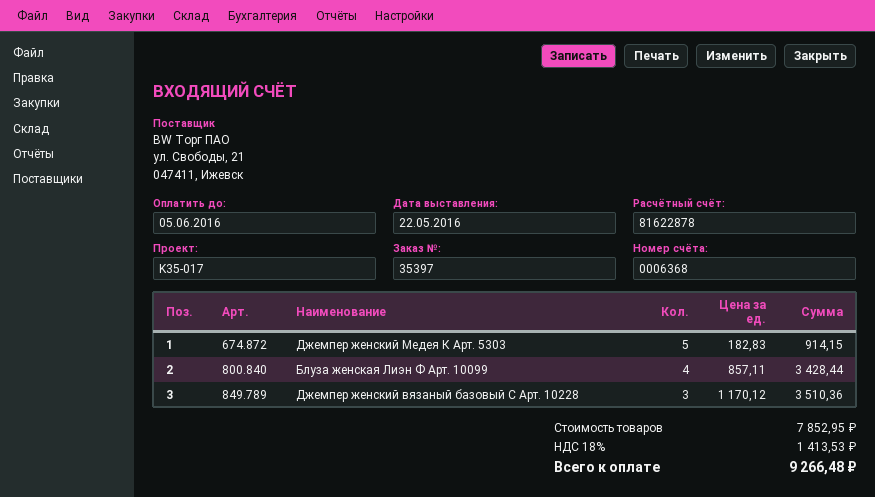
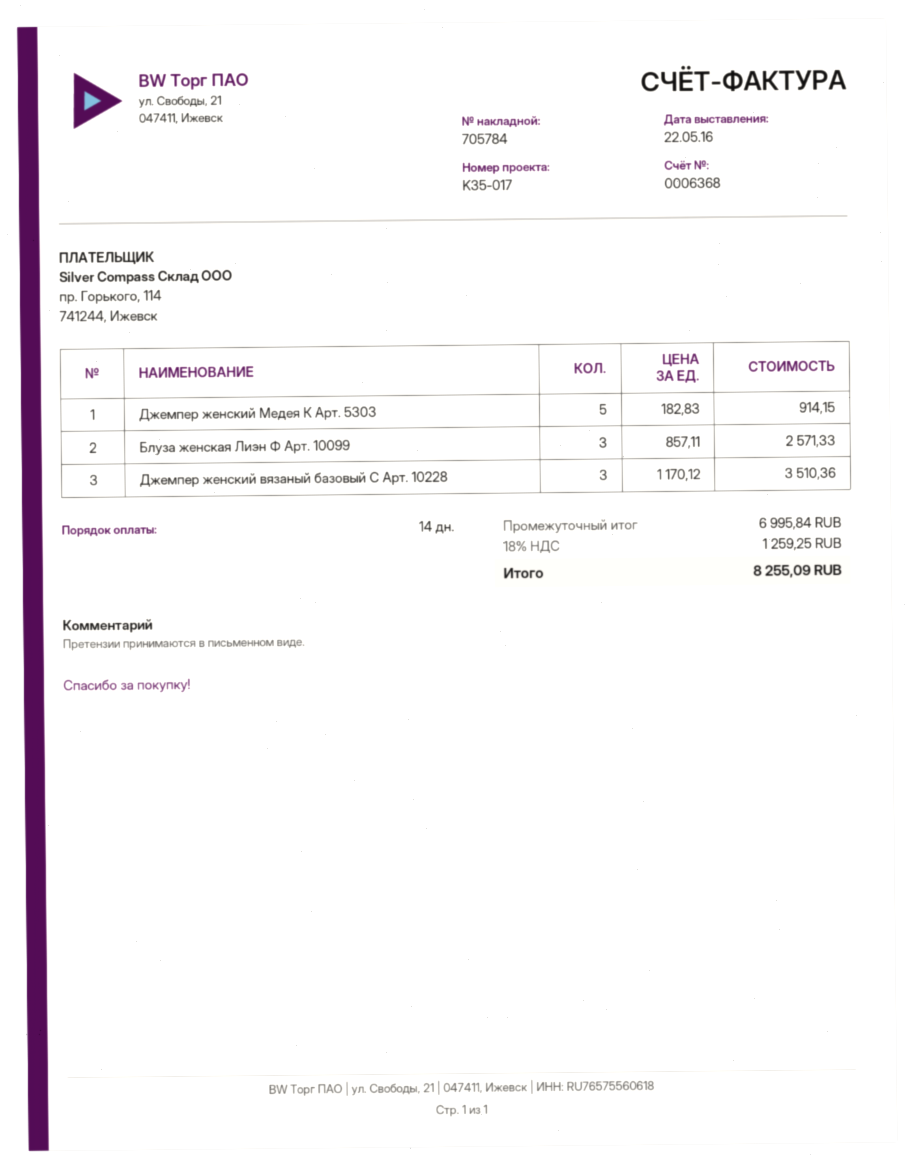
Блуза женская Лиэн Ф Арт. 10099: 4 x 857.11 = 3428.44 -> 3 x 857.11 = 2571.33
subtotal: 7852.95 -> 6995.84
tax: 18% = 1413.53 -> 18% = 1259.25
total: 9266.48 -> 8255.09

